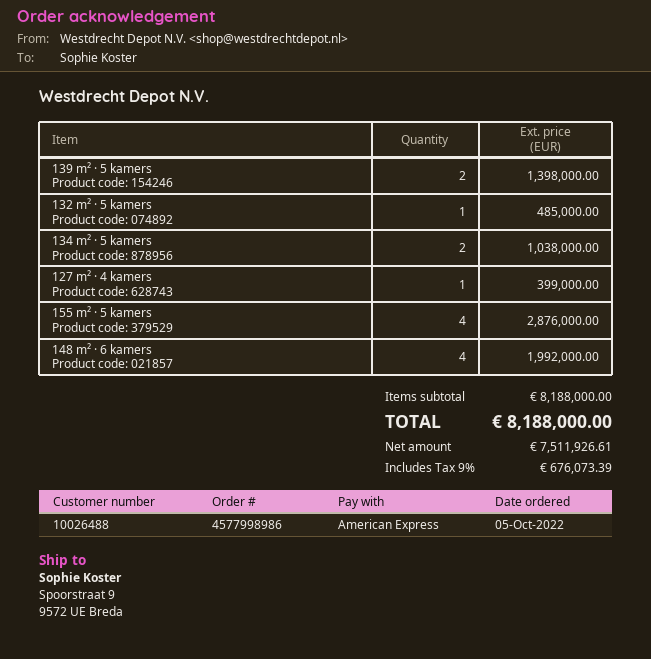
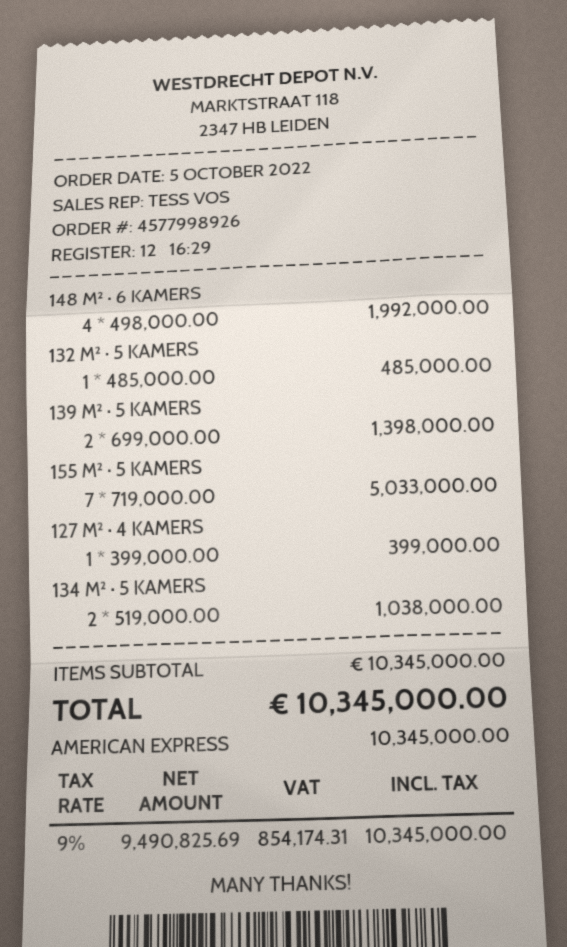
order number: 4577998986 -> 4577998926
155 m² · 5 kamers: 4 for 2876000.00 -> 7 for 5033000.00
subtotal: 8188000.00 -> 10345000.00
net: 7511926.61 -> 9490825.69
tax: 9% = 676073.39 -> 9% = 854174.31
total: 8188000.00 -> 10345000.00

